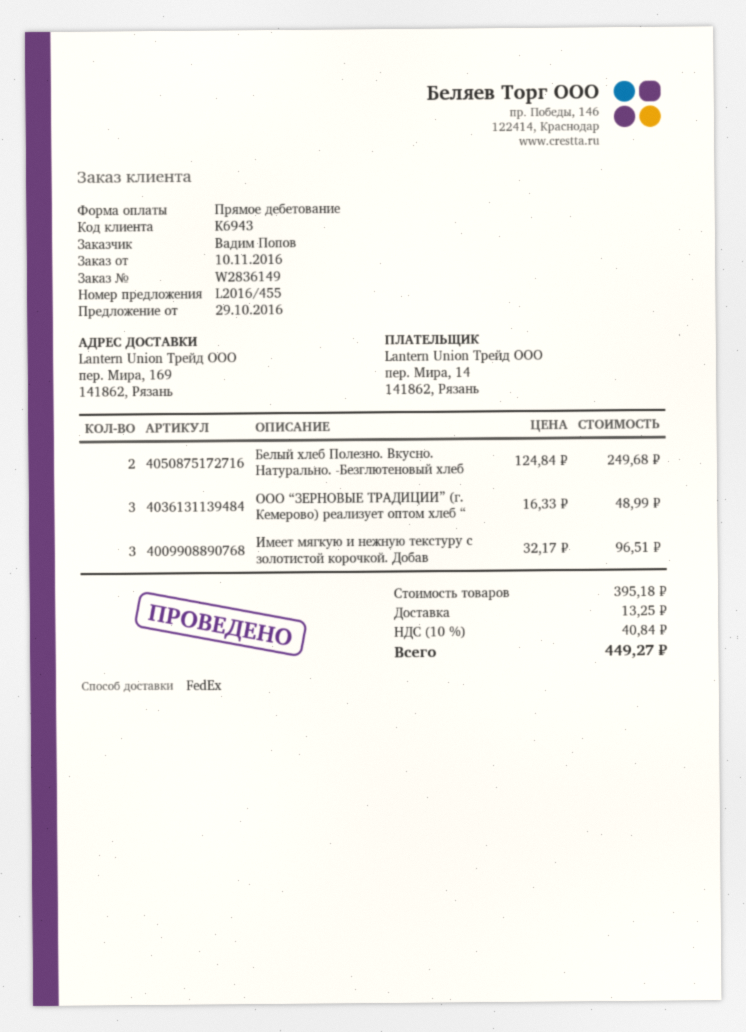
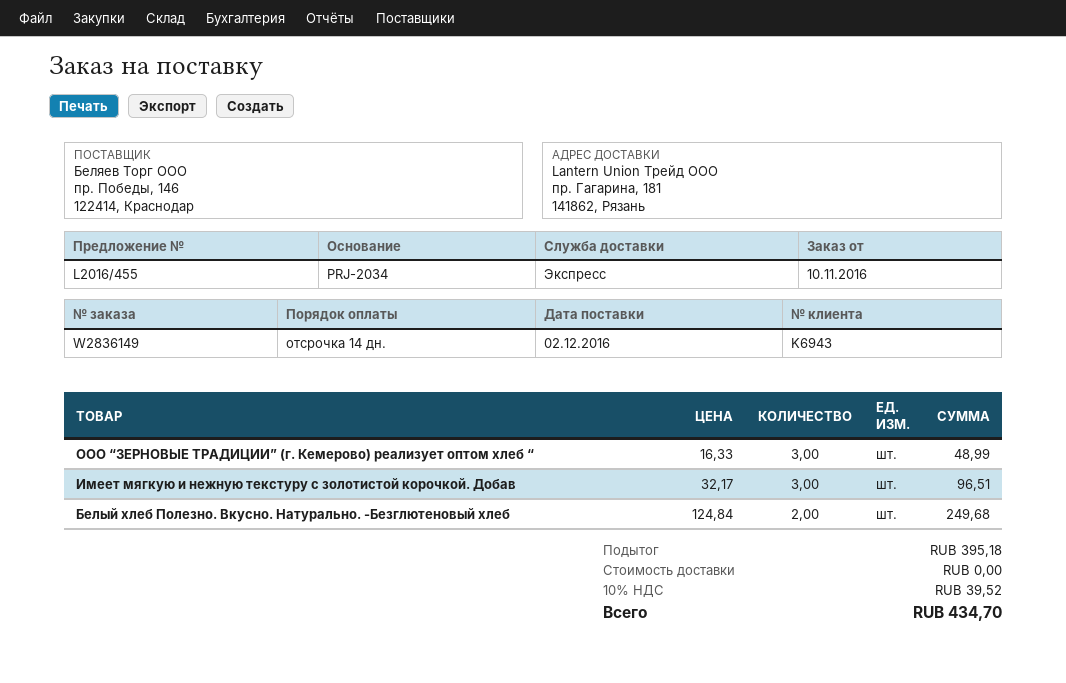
shipping method: FedEx -> express
ship to: пер. Мира, 169, 141862, Рязань -> пр. Гагарина, 181, 141862, Рязань
shipping: 13.25 -> 0.00
tax: 10% = 40.84 -> 10% = 39.52
total: 449.27 -> 434.70

